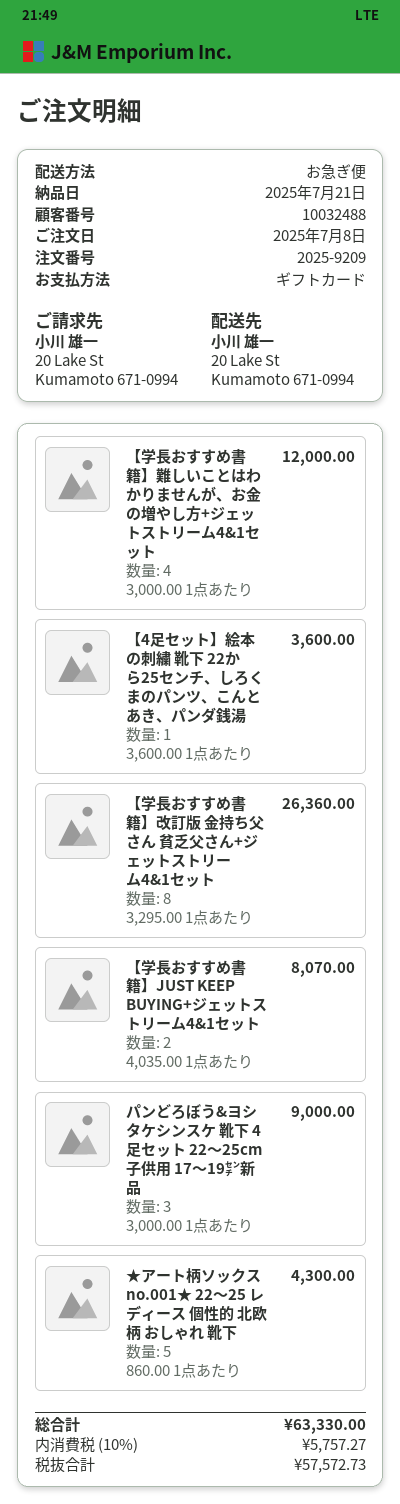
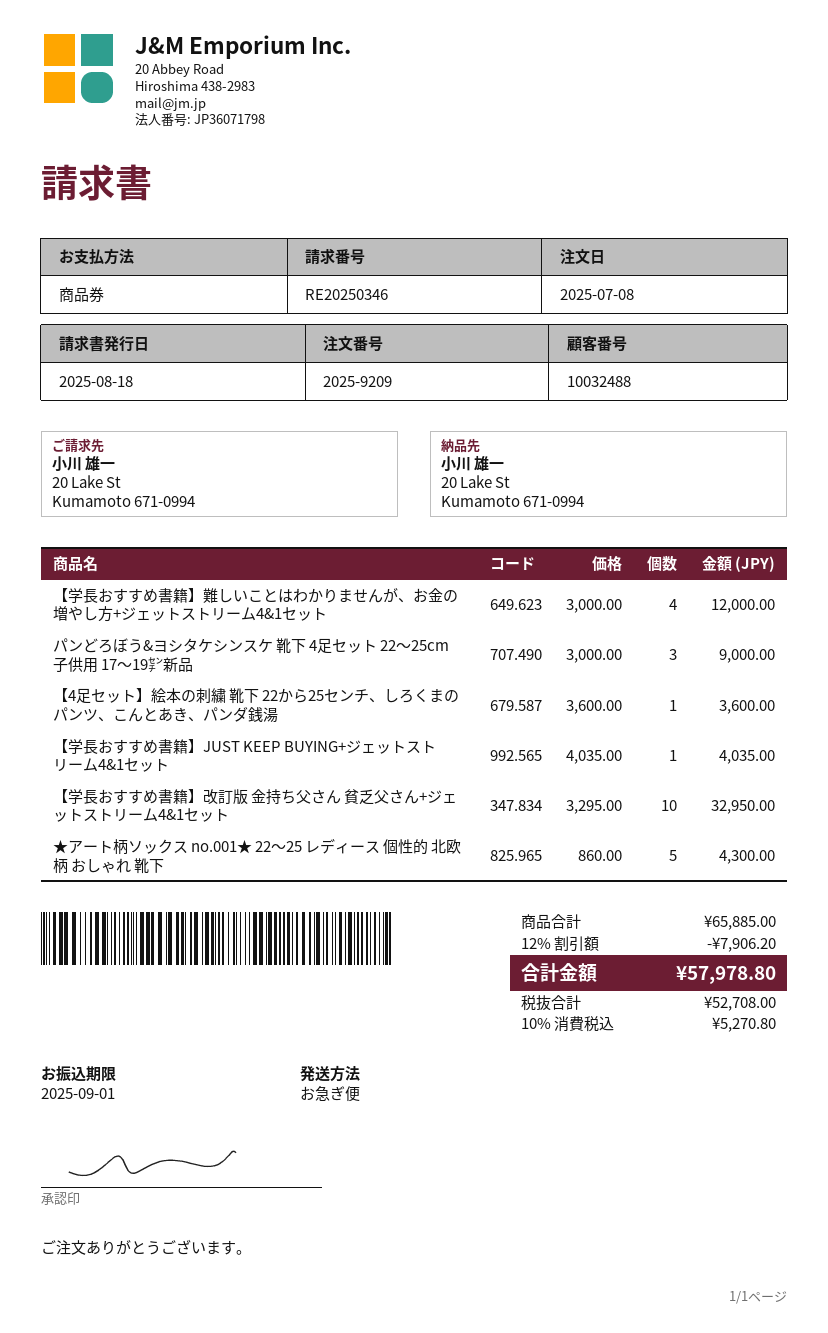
【学長おすすめ書籍】改訂版 金持ち父さん 貧乏父さん+ジェットストリーム4&1セット: 8 x 3295.00 = 26360.00 -> 10 x 3295.00 = 32950.00
【学長おすすめ書籍】JUST KEEP BUYING+ジェットストリーム4&1セット: 2 x 4035.00 = 8070.00 -> 1 x 4035.00 = 4035.00
discount: none -> 12% = 7906.20
net: 57572.73 -> 52708.00
tax: 10% = 5757.27 -> 10% = 5270.80
total: 63330.00 -> 57978.80

